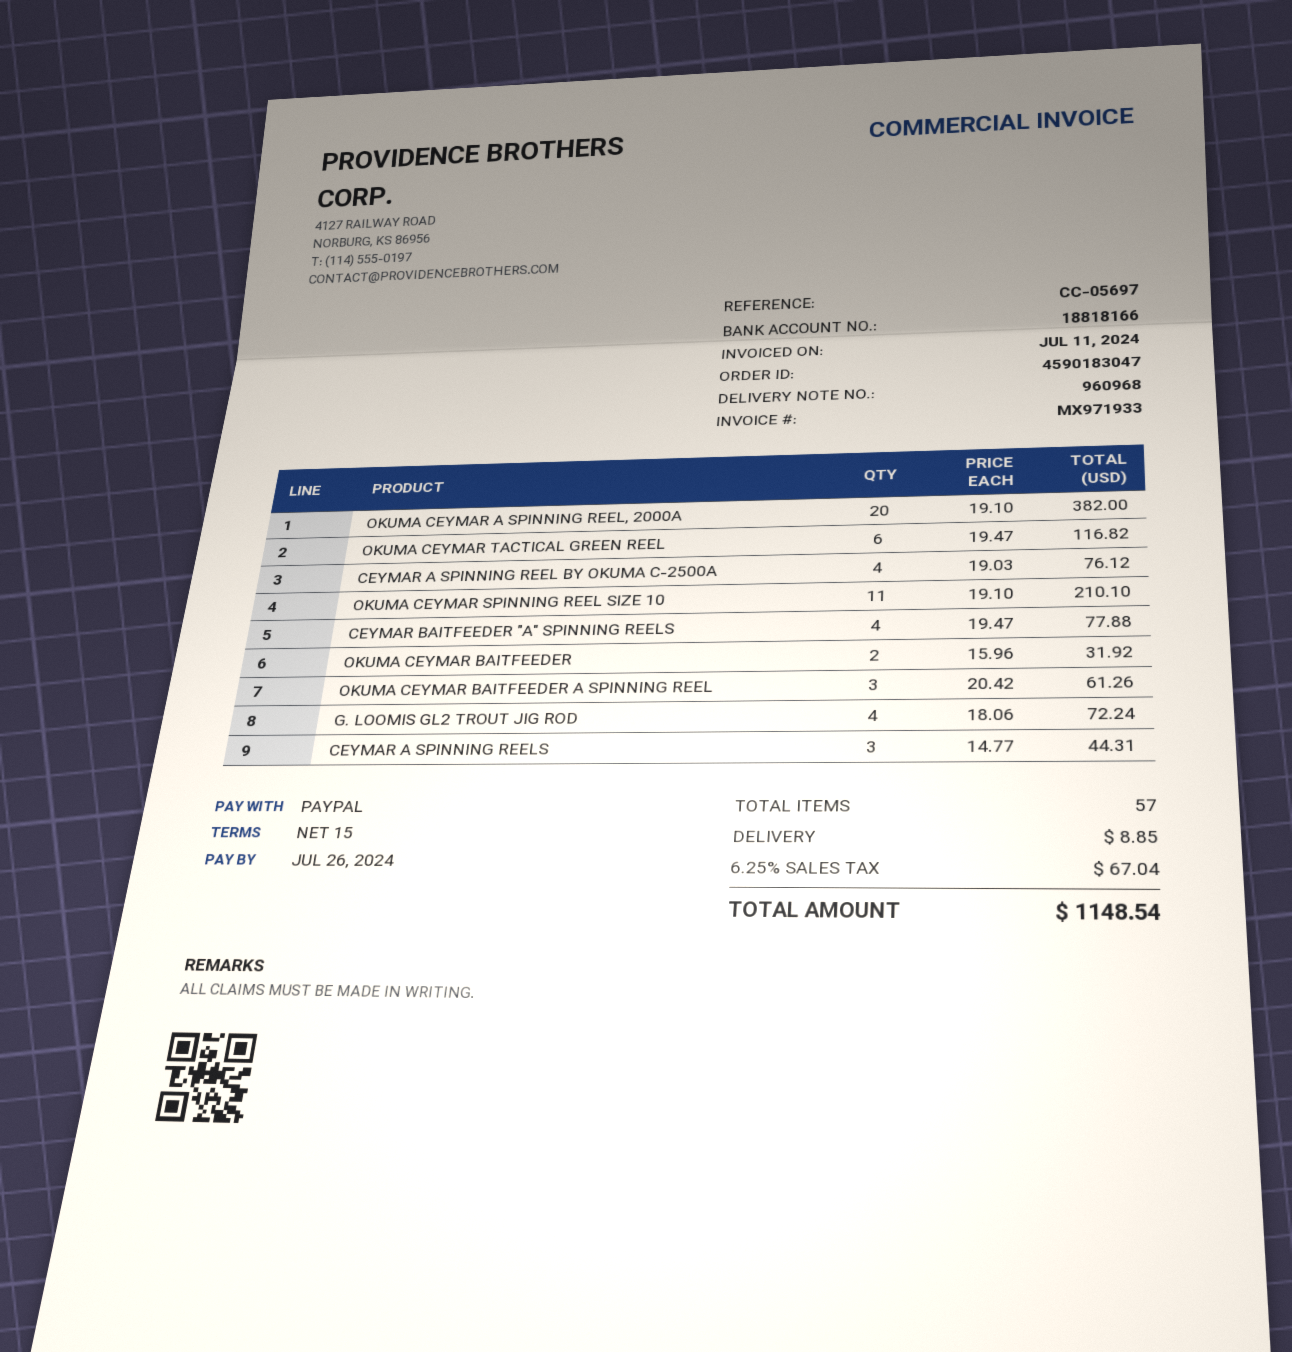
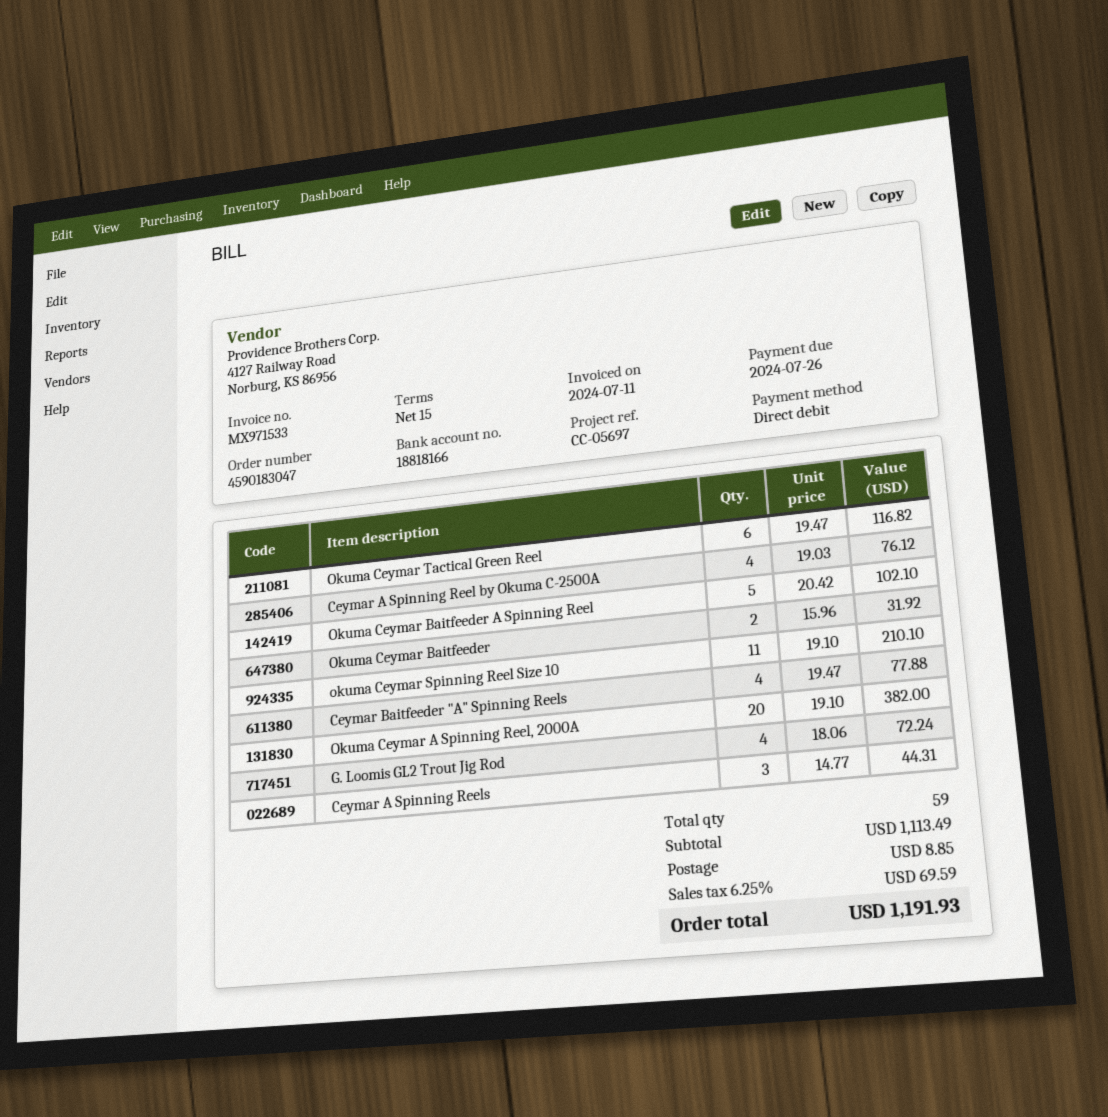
invoice number: MX971933 -> MX971533
payment method: PayPal -> direct debit
OKUMA CEYMAR BAITFEEDER A SPINNING REEL: 3 x 20.42 = 61.26 -> 5 x 20.42 = 102.10
total quantity: 57 -> 59
tax: 6.25% = 67.04 -> 6.25% = 69.59
total: 1148.54 -> 1191.93

